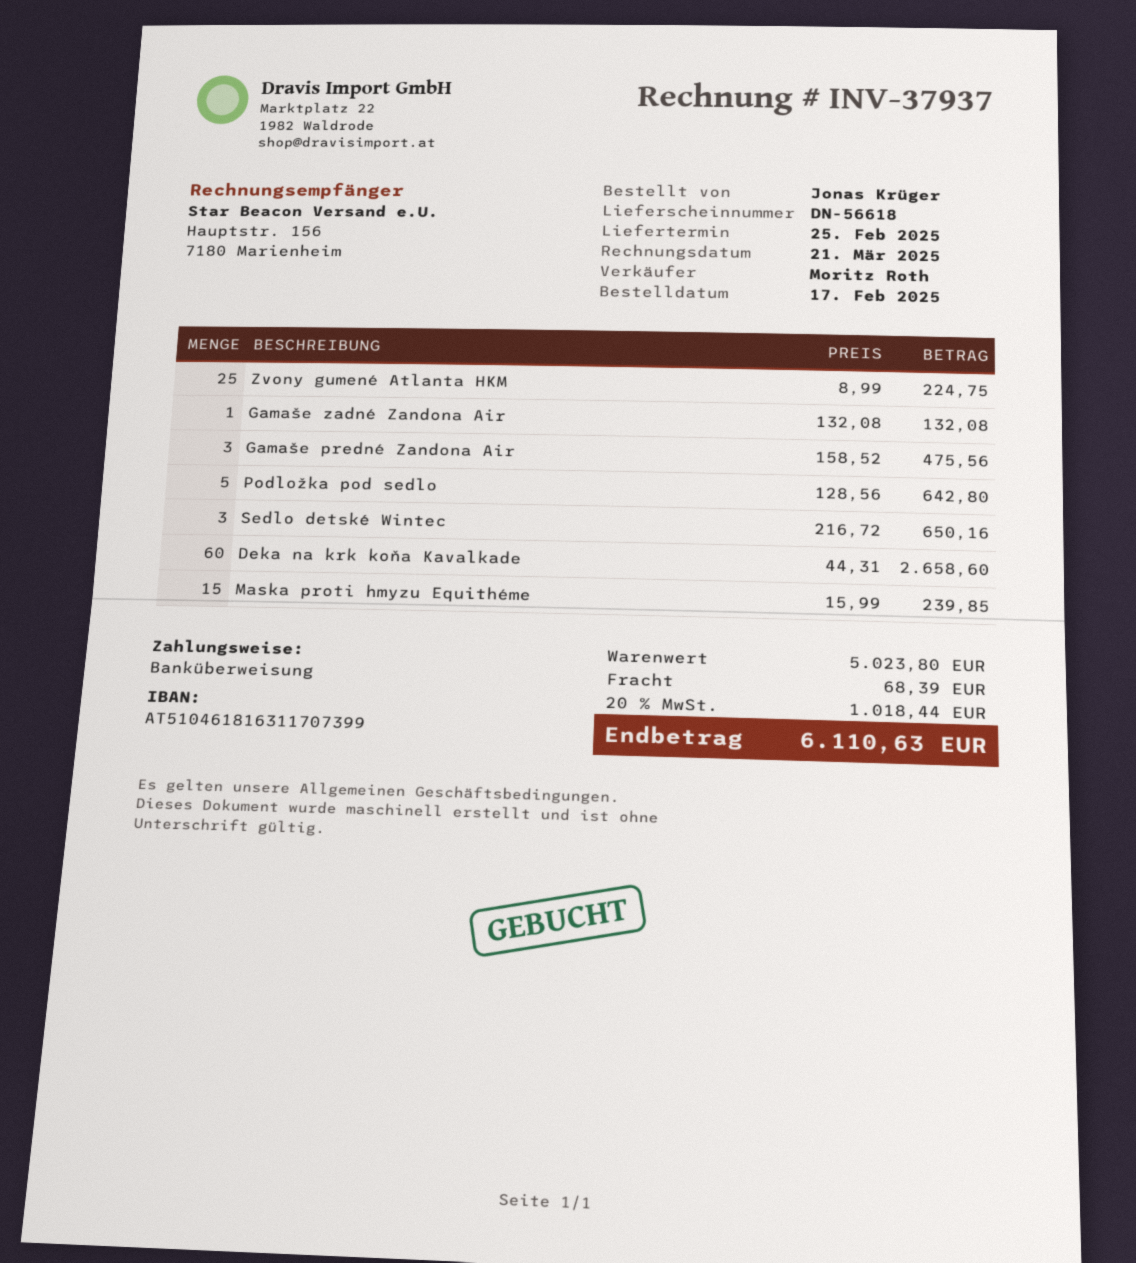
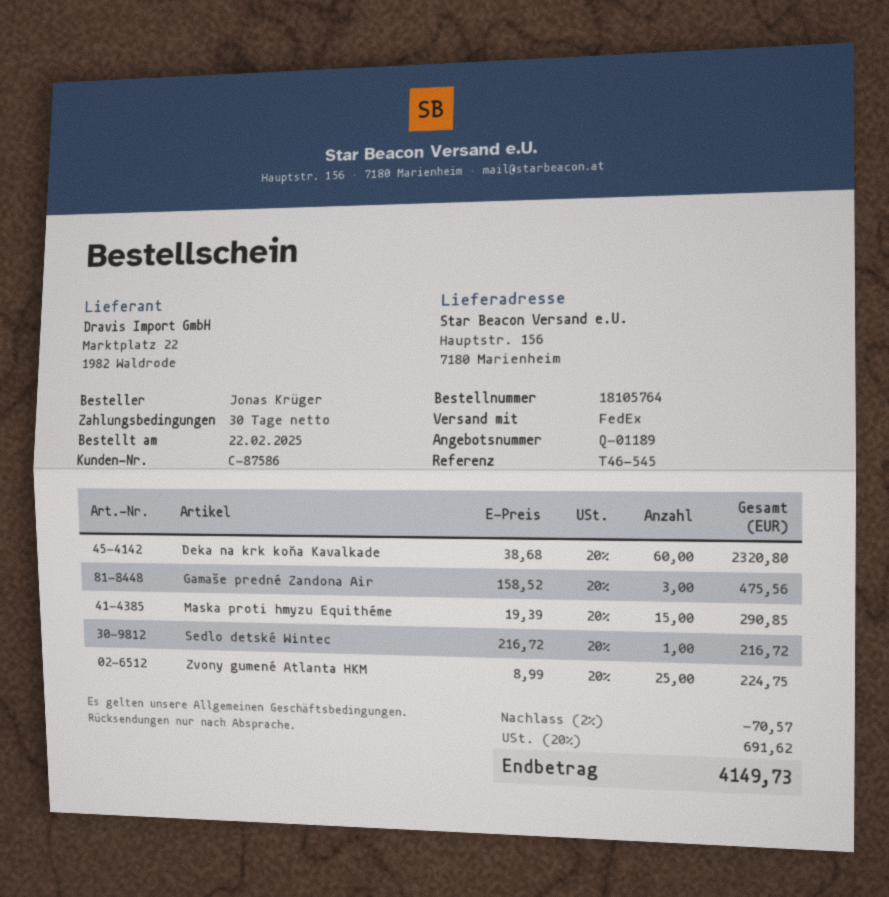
order date: 2025-02-17 -> 2025-02-22
Gamaše zadné Zandona Air: 1 x 132.08 = 132.08 -> none
Podložka pod sedlo: 5 x 128.56 = 642.80 -> none
Sedlo detské Wintec: 3 x 216.72 = 650.16 -> 1 x 216.72 = 216.72
Deka na krk koňa Kavalkade: 60 x 44.31 = 2658.60 -> 60 x 38.68 = 2320.80
Maska proti hmyzu Equithéme: 15 x 15.99 = 239.85 -> 15 x 19.39 = 290.85
discount: none -> 2% = 70.57
shipping: 68.39 -> none
tax: 20% = 1018.44 -> 20% = 691.62
total: 6110.63 -> 4149.73

